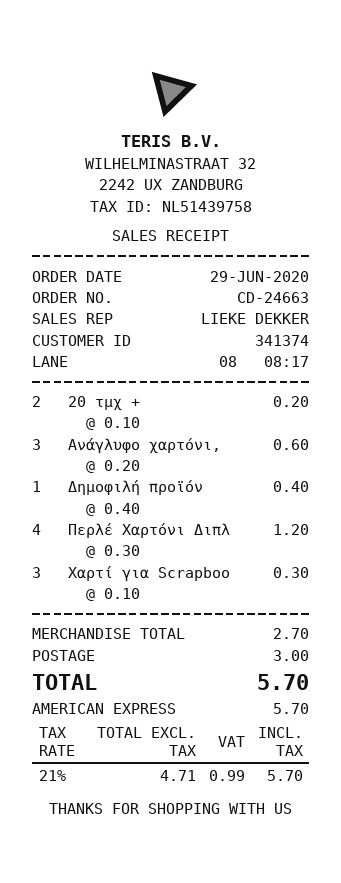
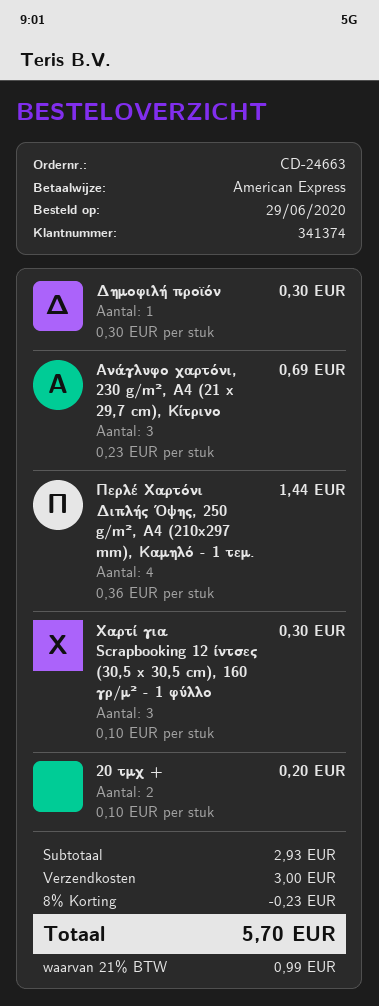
Ανάγλυφο χαρτόνι,: 3 x 0.20 = 0.60 -> 3 x 0.23 = 0.69
Δημοφιλή προϊόν: 1 x 0.40 = 0.40 -> 1 x 0.30 = 0.30
Περλέ Χαρτόνι Διπλ: 4 x 0.30 = 1.20 -> 4 x 0.36 = 1.44
subtotal: 2.70 -> 2.93
discount: none -> 8% = 0.23

